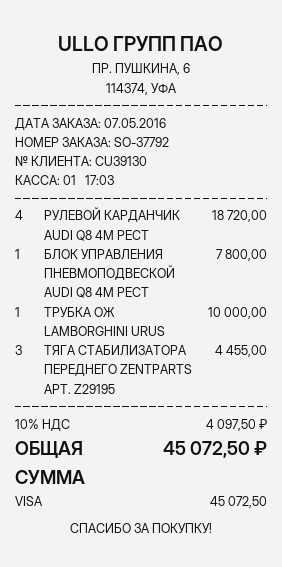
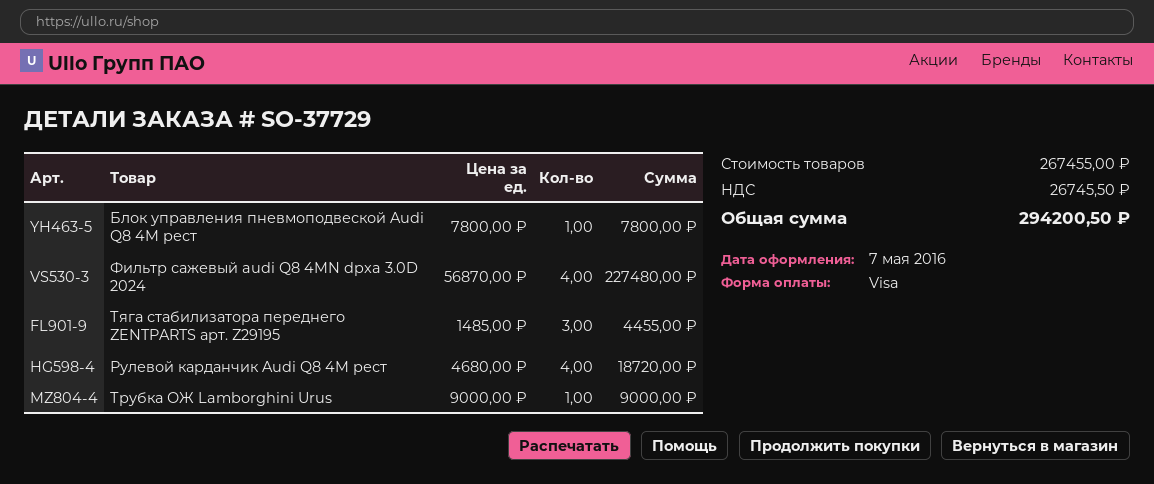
order number: SO-37792 -> SO-37729
ТРУБКА ОЖ LAMBORGHINI URUS: 1 for 10000.00 -> 1 for 9000.00
Фильтр сажевый audi Q8 4MN dpxa 3.0D 2024: none -> 4 for 227480.00
tax: 4097.50 -> 26745.50
total: 45072.50 -> 294200.50

